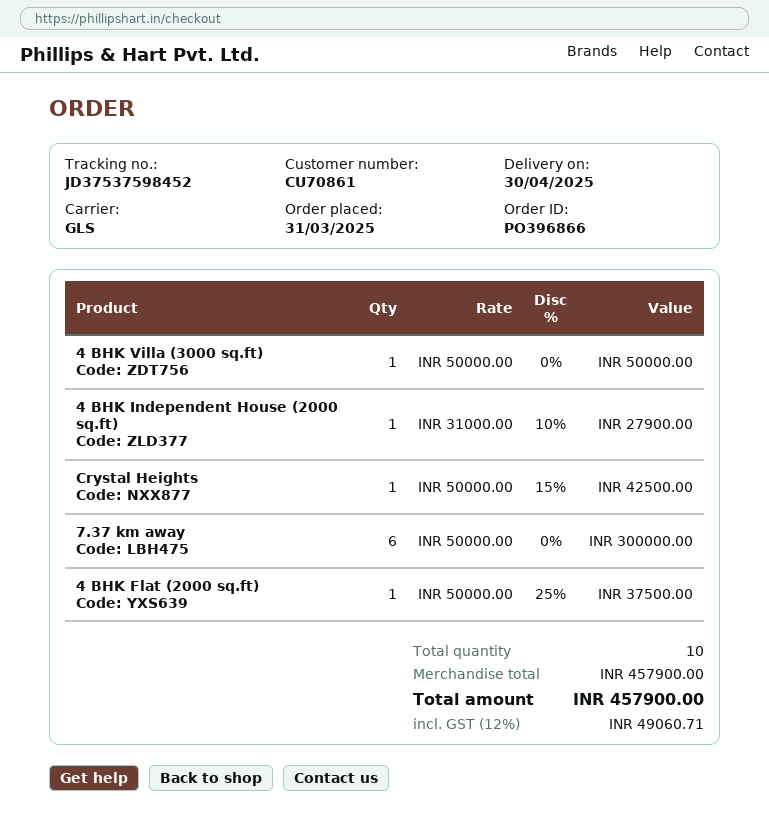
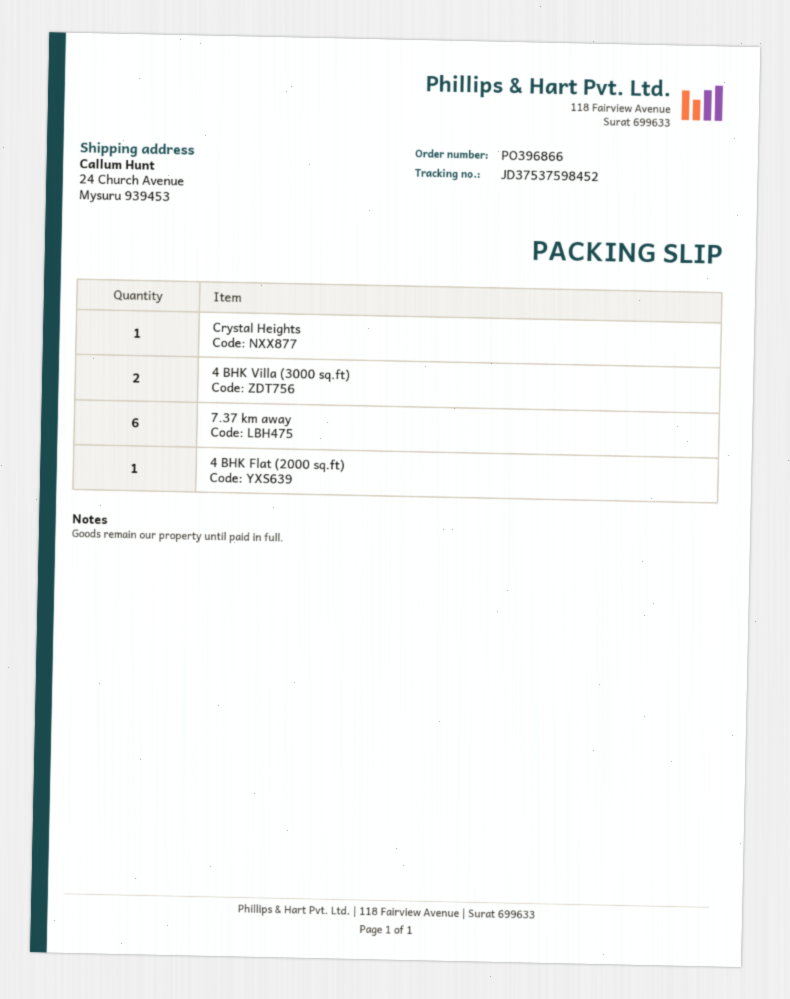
4 BHK Villa (3000 sq.ft): 1 -> 2
4 BHK Independent House (2000 sq.ft): 1 -> none

